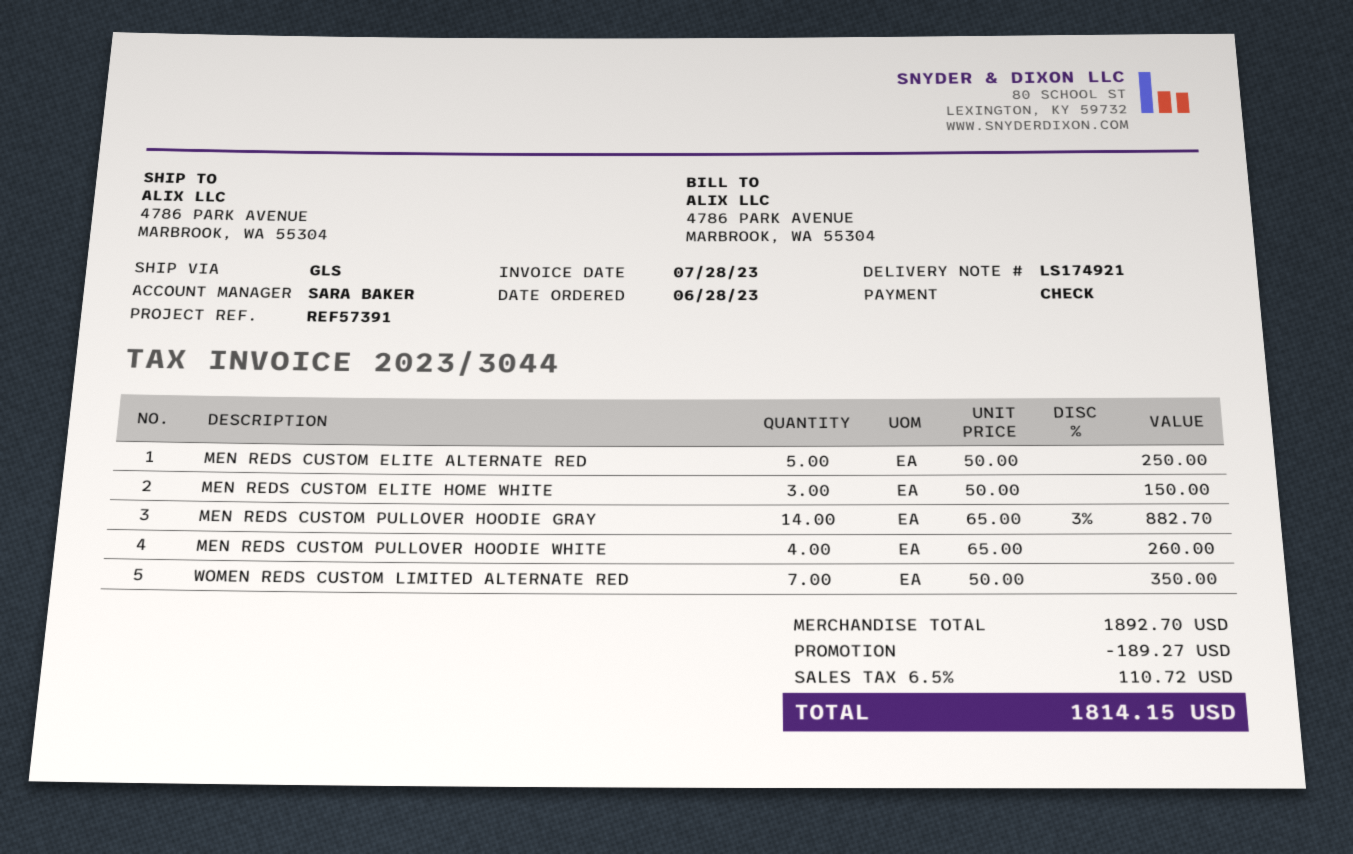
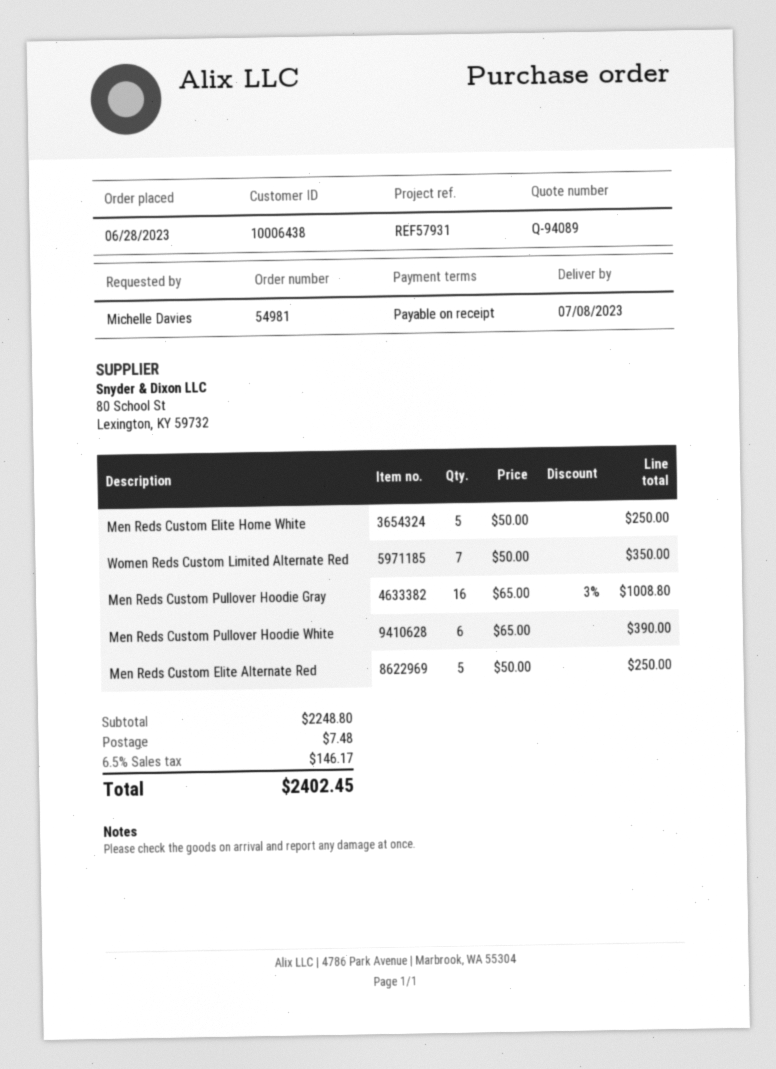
reference: REF57391 -> REF57931
MEN REDS CUSTOM ELITE HOME WHITE: 3 x 50.00 = 150.00 -> 5 x 50.00 = 250.00
MEN REDS CUSTOM PULLOVER HOODIE GRAY: 14 x 65.00 - 3% = 882.70 -> 16 x 65.00 - 3% = 1008.80
MEN REDS CUSTOM PULLOVER HOODIE WHITE: 4 x 65.00 = 260.00 -> 6 x 65.00 = 390.00
subtotal: 1892.70 -> 2248.80
discount: 189.27 -> none
shipping: none -> 7.48
tax: 6.5% = 110.72 -> 6.5% = 146.17
total: 1814.15 -> 2402.45

